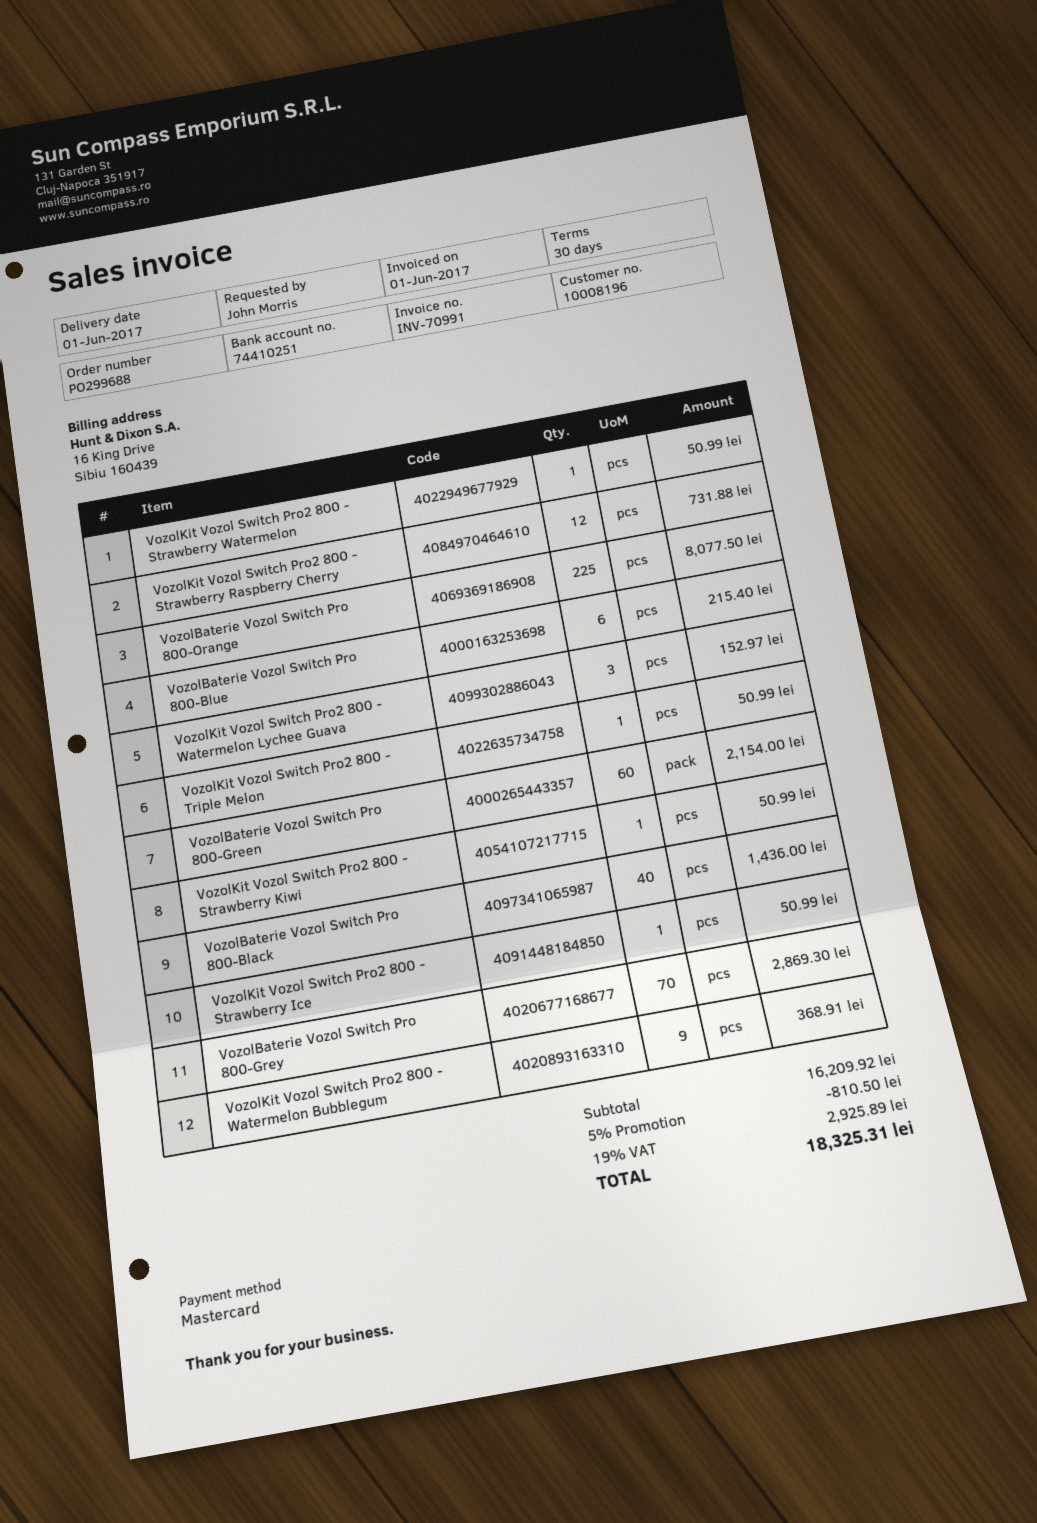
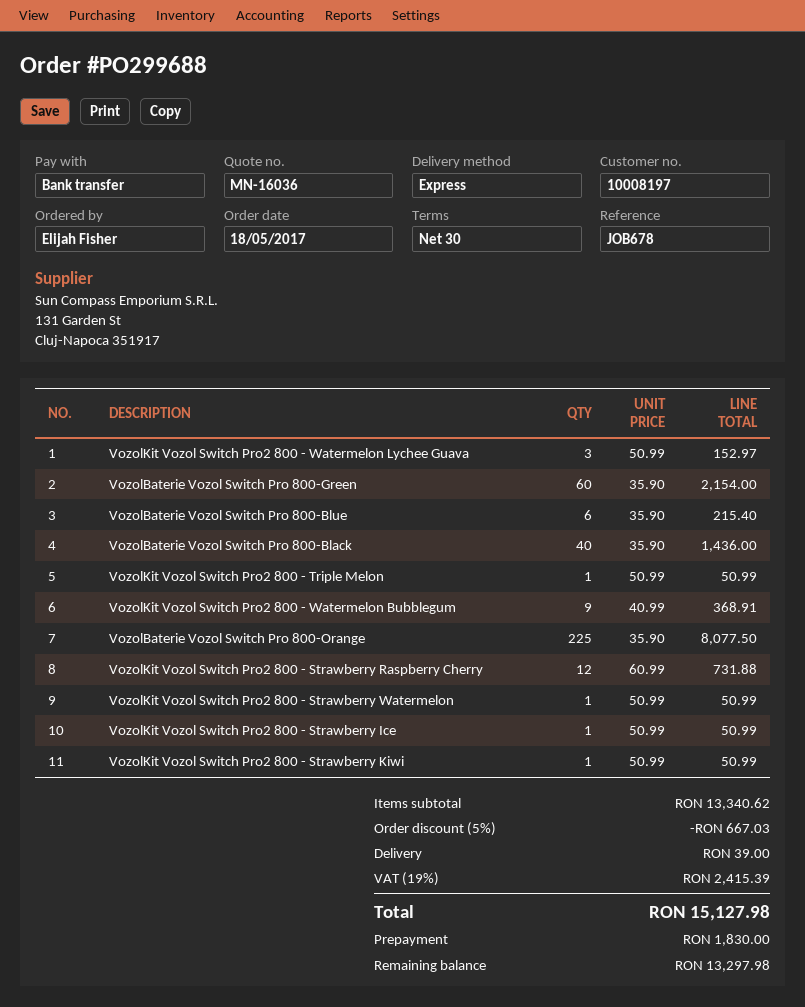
customer number: 10008196 -> 10008197
ordered by: John Morris -> Elijah Fisher
payment method: Mastercard -> bank transfer
VozolBaterie Vozol Switch Pro 800-Grey: 70 for 2869.30 -> none
subtotal: 16209.92 -> 13340.62
discount: 5% = 810.50 -> 5% = 667.03
shipping: none -> 39.00
tax: 19% = 2925.89 -> 19% = 2415.39
total: 18325.31 -> 15127.98

